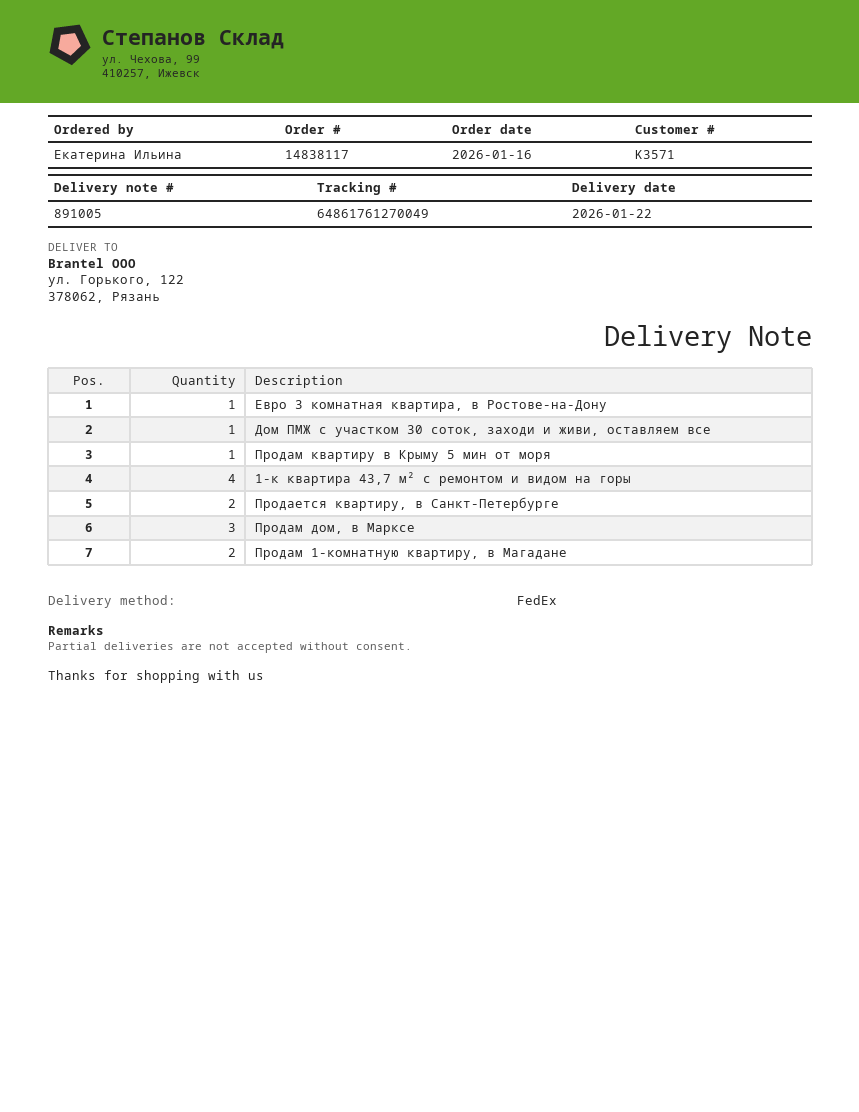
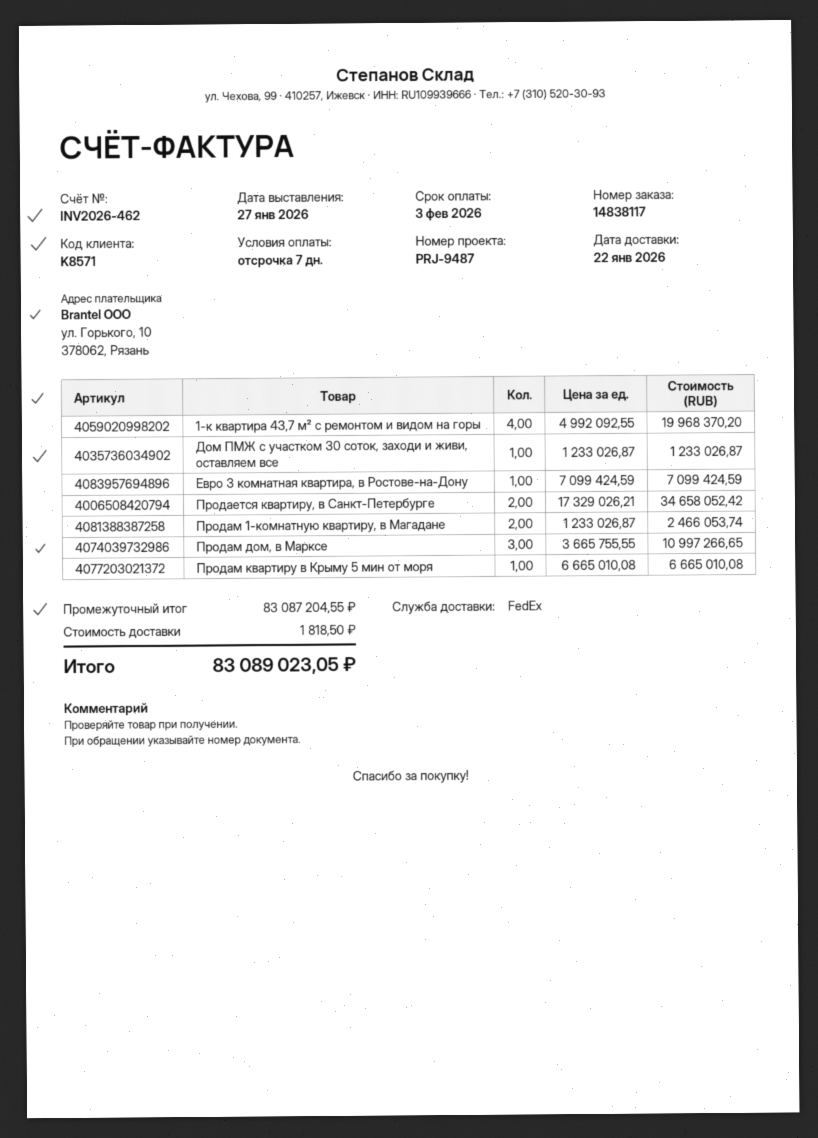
customer number: K3571 -> K8571

